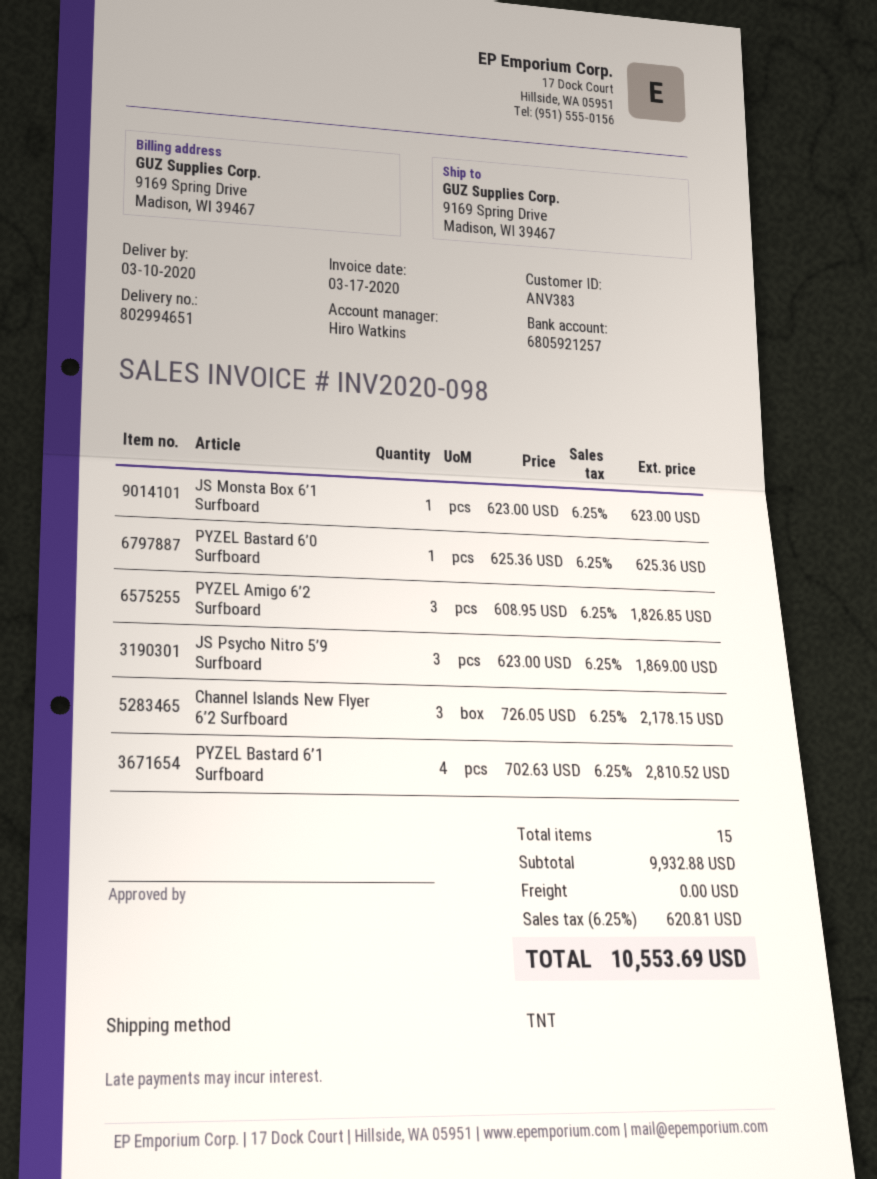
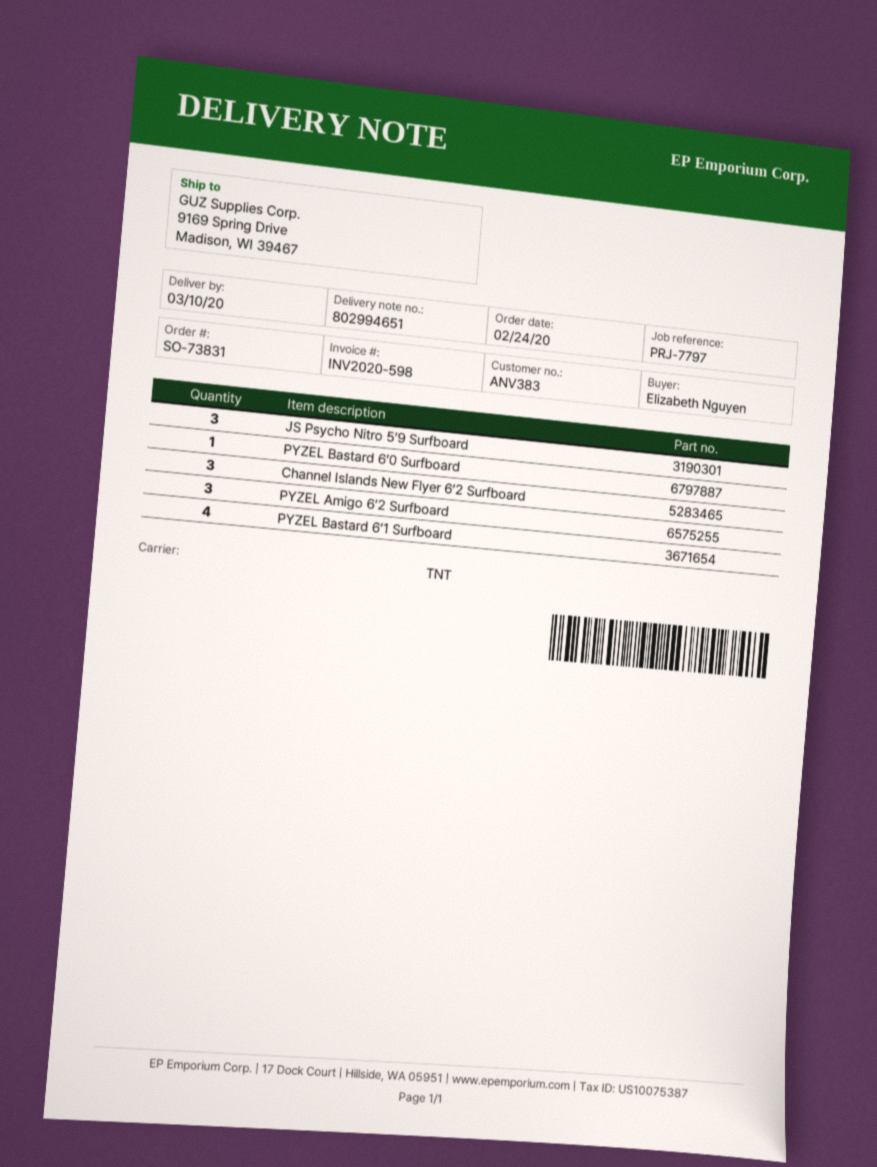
invoice number: INV2020-098 -> INV2020-598
JS Monsta Box 6’1 Surfboard: 1 -> none

